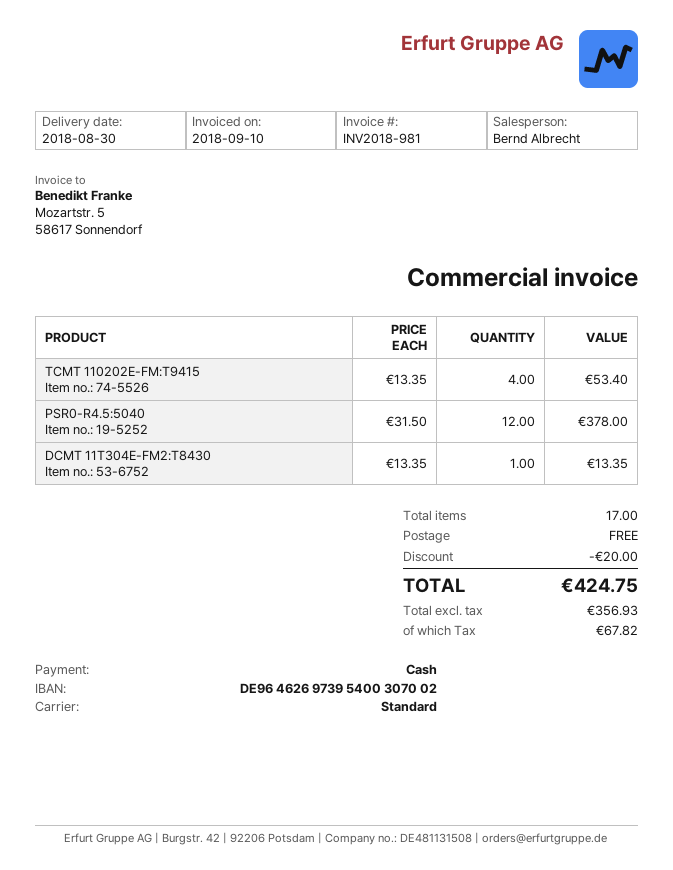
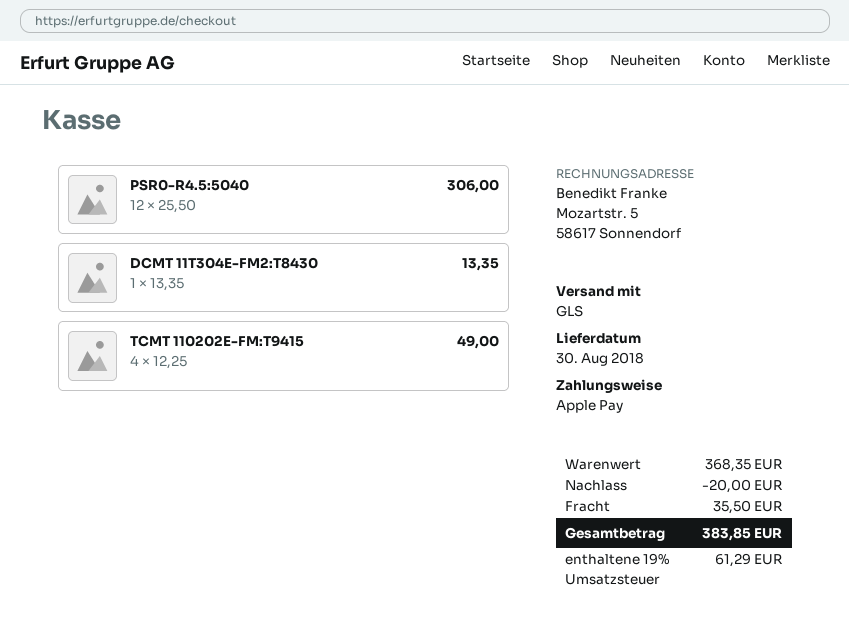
payment method: cash -> Apple Pay
shipping method: standard -> GLS
TCMT 110202E-FM:T9415: 4 x 13.35 = 53.40 -> 4 x 12.25 = 49.00
PSR0-R4.5:5040: 12 x 31.50 = 378.00 -> 12 x 25.50 = 306.00
shipping: 0.00 -> 35.50
tax: 67.82 -> 61.29
total: 424.75 -> 383.85

